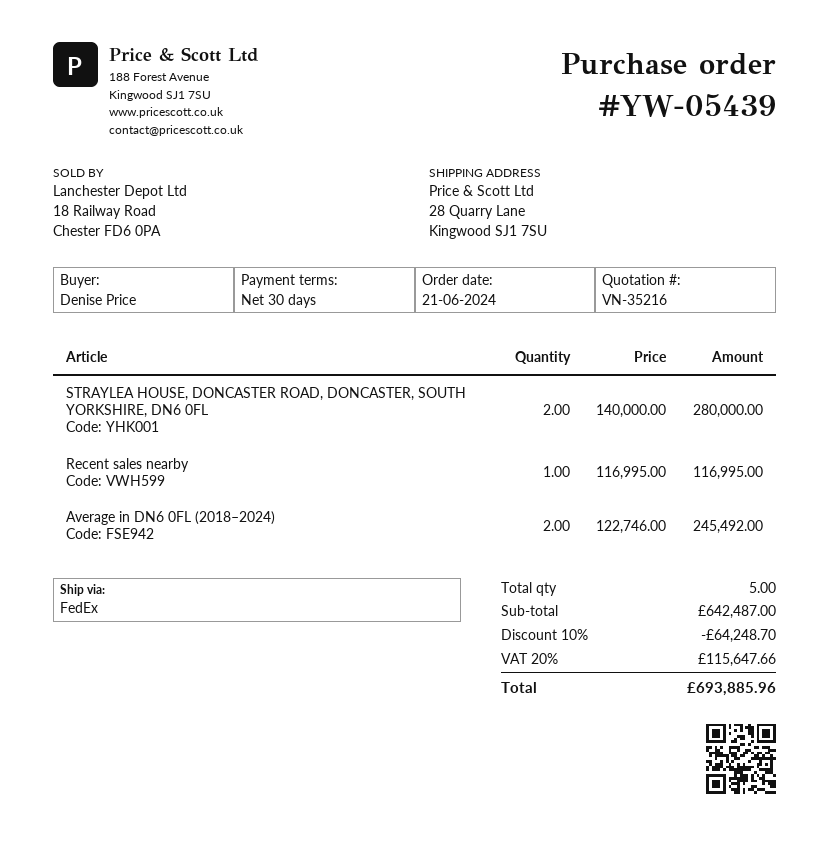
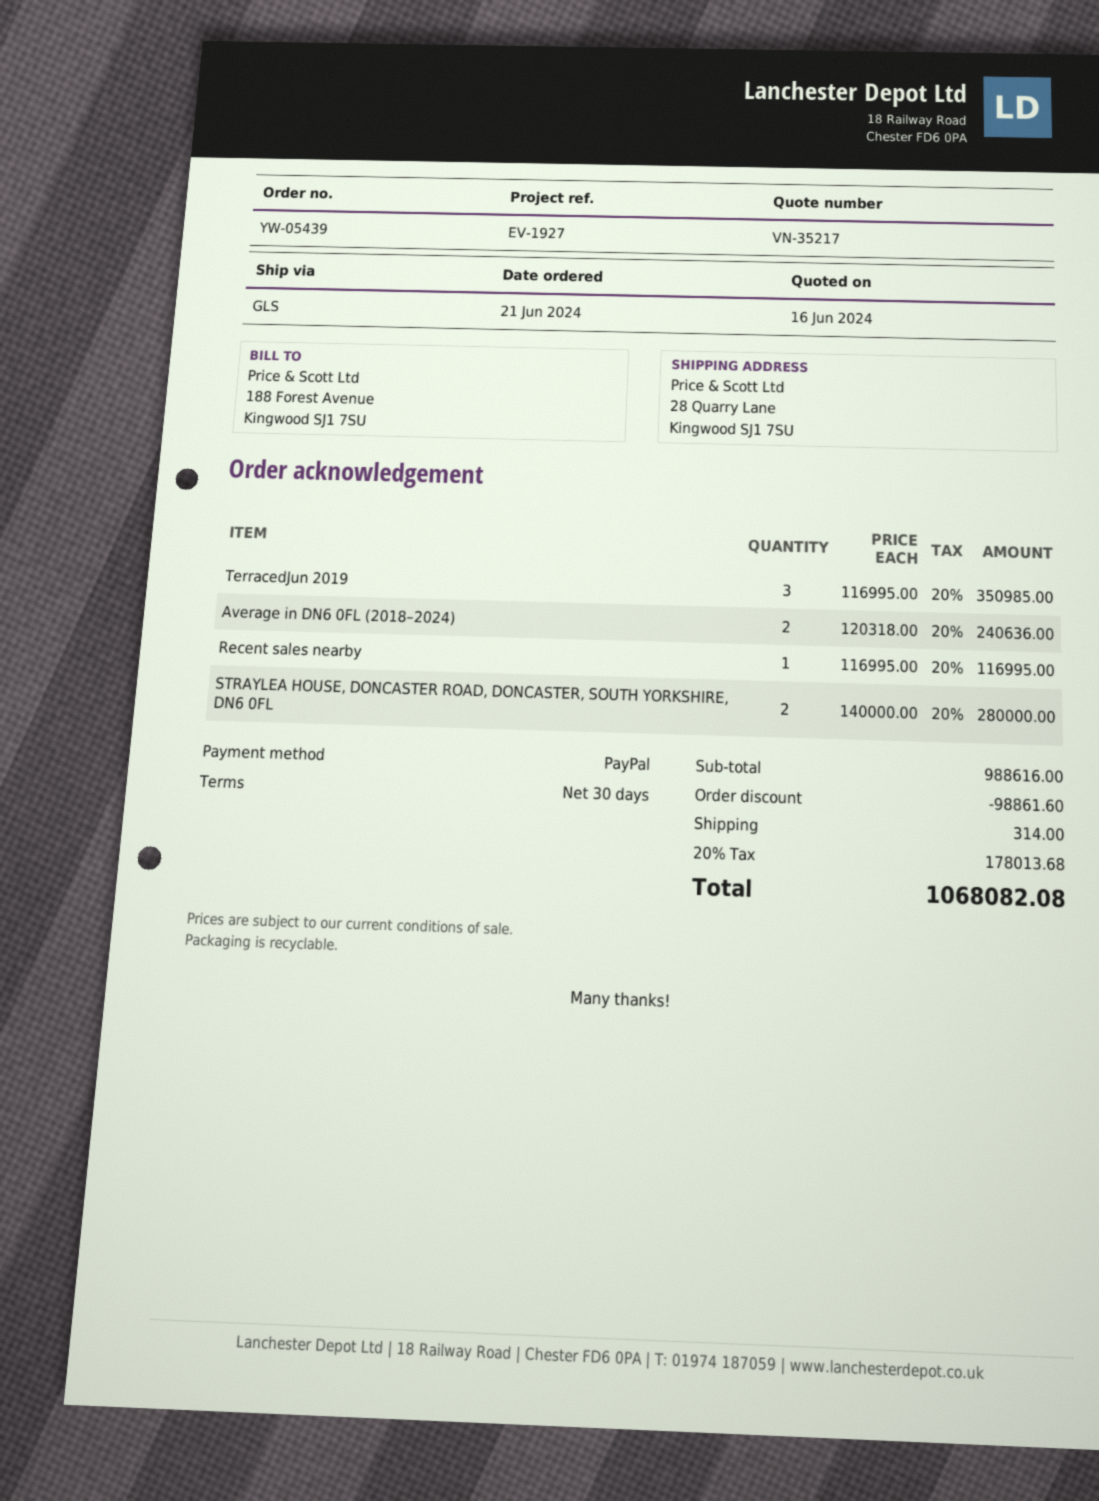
quote number: VN-35216 -> VN-35217
shipping method: FedEx -> GLS
Average in DN6 0FL (2018–2024): 2 x 122746.00 = 245492.00 -> 2 x 120318.00 = 240636.00
TerracedJun 2019: none -> 3 x 116995.00 = 350985.00
subtotal: 642487.00 -> 988616.00
discount: 64248.70 -> 98861.60
shipping: none -> 314.00
tax: 20% = 115647.66 -> 20% = 178013.68
total: 693885.96 -> 1068082.08

